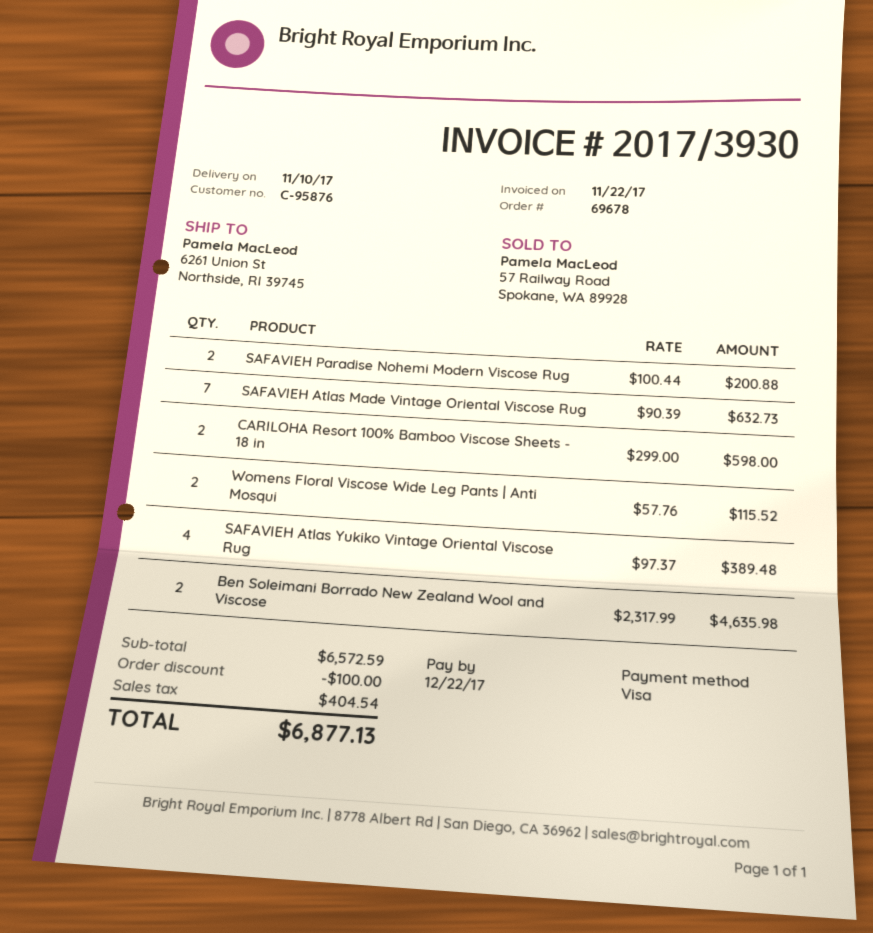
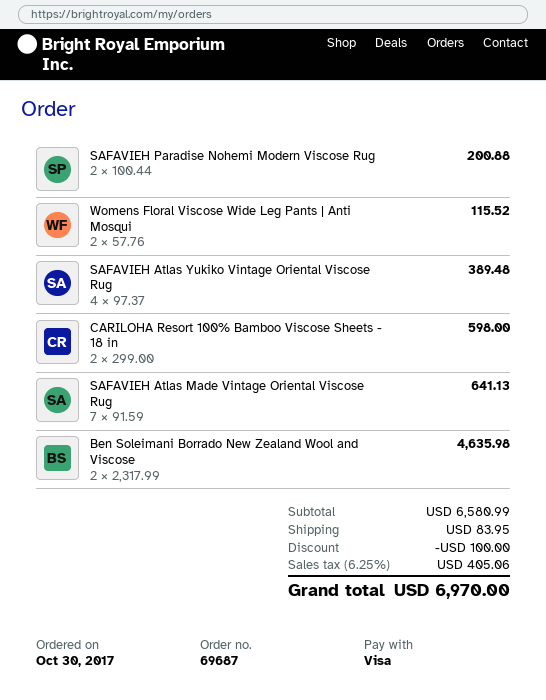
order number: 69678 -> 69687
SAFAVIEH Atlas Made Vintage Oriental Viscose Rug: 7 x 90.39 = 632.73 -> 7 x 91.59 = 641.13
subtotal: 6572.59 -> 6580.99
shipping: none -> 83.95
tax: 404.54 -> 405.06
total: 6877.13 -> 6970.00

